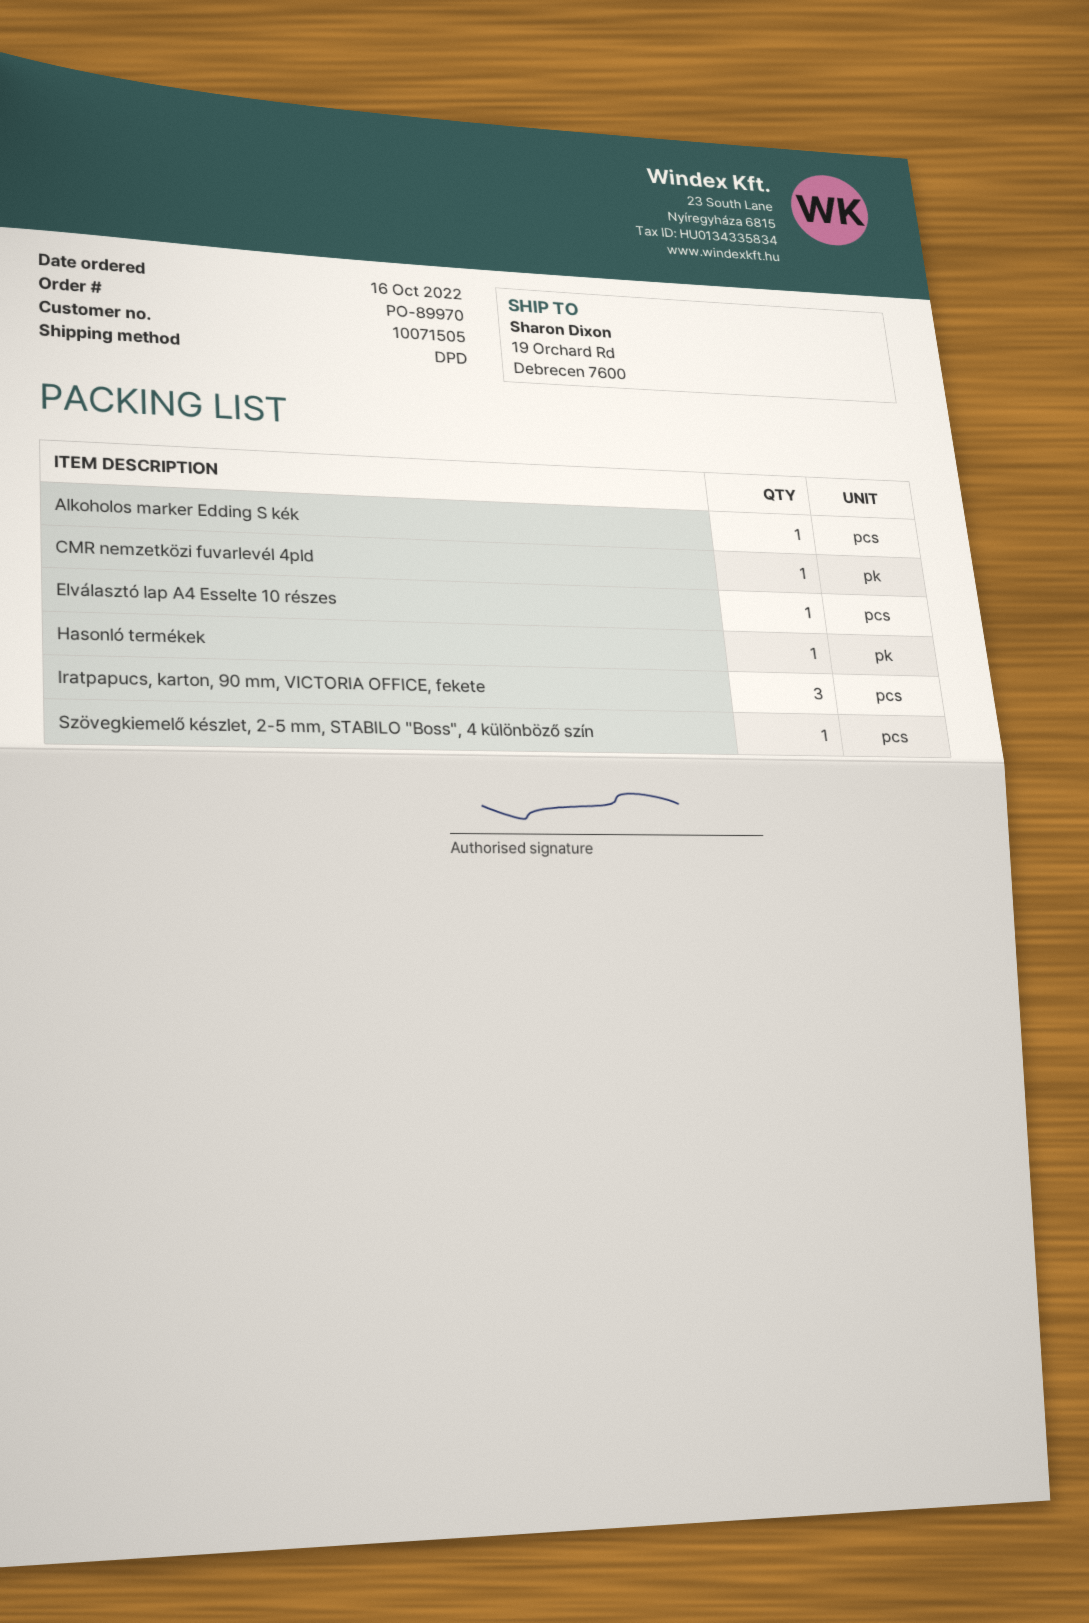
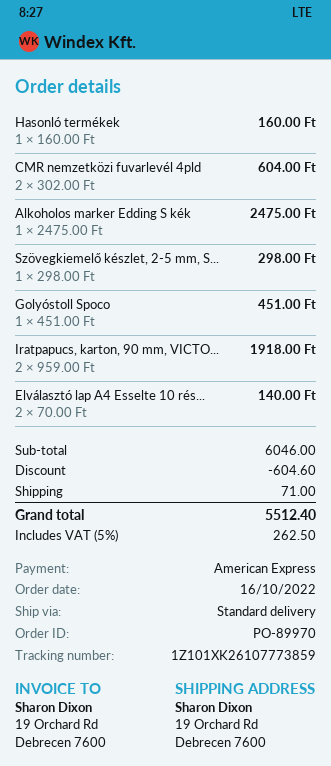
shipping method: DPD -> standard
CMR nemzetközi fuvarlevél 4pld: 1 -> 2
Elválasztó lap A4 Esselte 10 részes: 1 -> 2
Iratpapucs, karton, 90 mm, VICTORIA OFFICE, fekete: 3 -> 2
Golyóstoll Spoco: none -> 1

